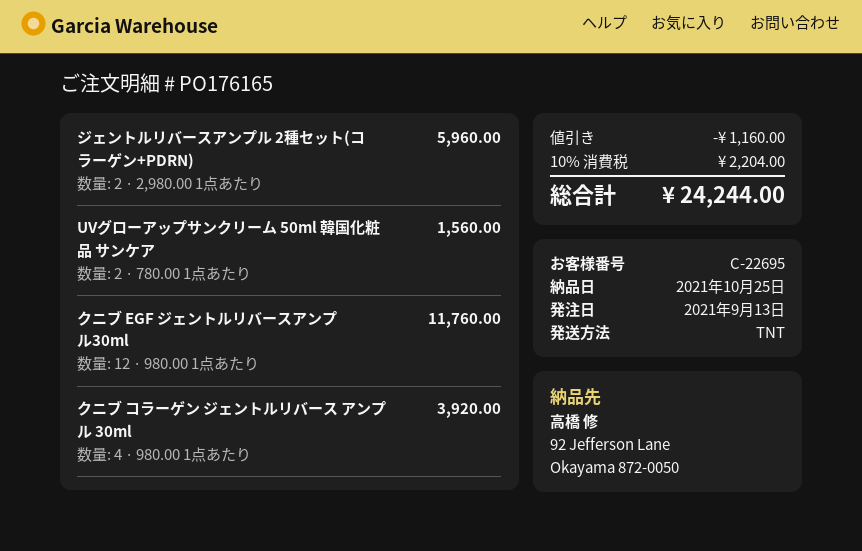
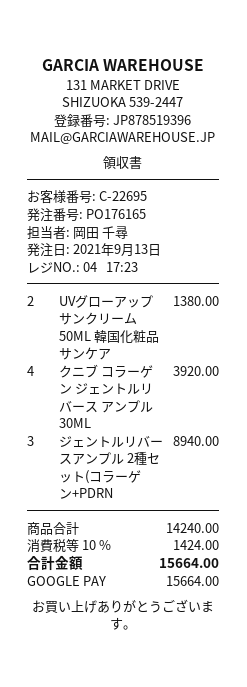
ジェントルリバースアンプル 2種セット(コラーゲン+PDRN): 2 for 5960.00 -> 3 for 8940.00
UVグローアップサンクリーム 50ml 韓国化粧品 サンケア: 2 for 1560.00 -> 2 for 1380.00
クニブ EGF ジェントルリバースアンプル30ml: 12 for 11760.00 -> none
discount: 1160.00 -> none
tax: 10% = 2204.00 -> 10% = 1424.00
total: 24244.00 -> 15664.00

